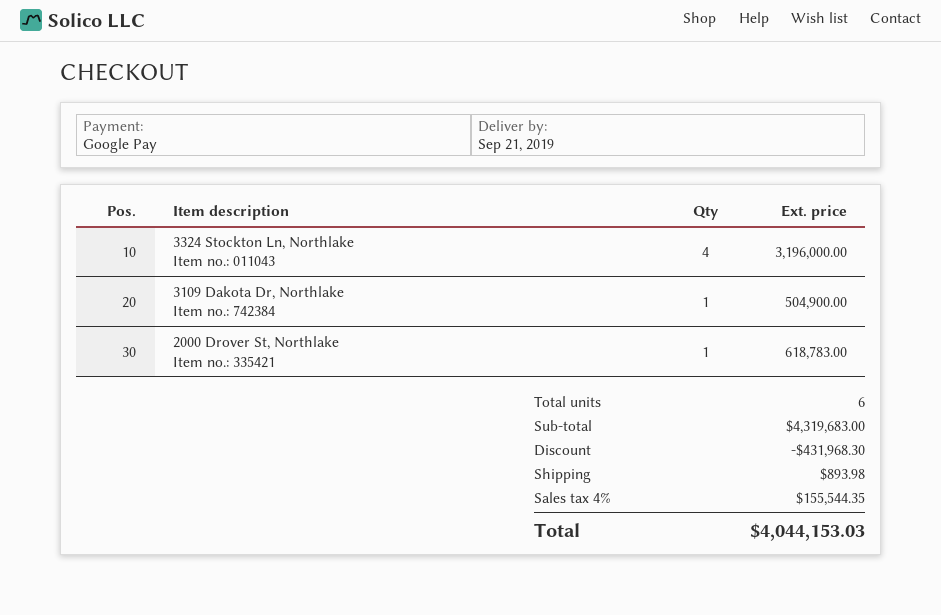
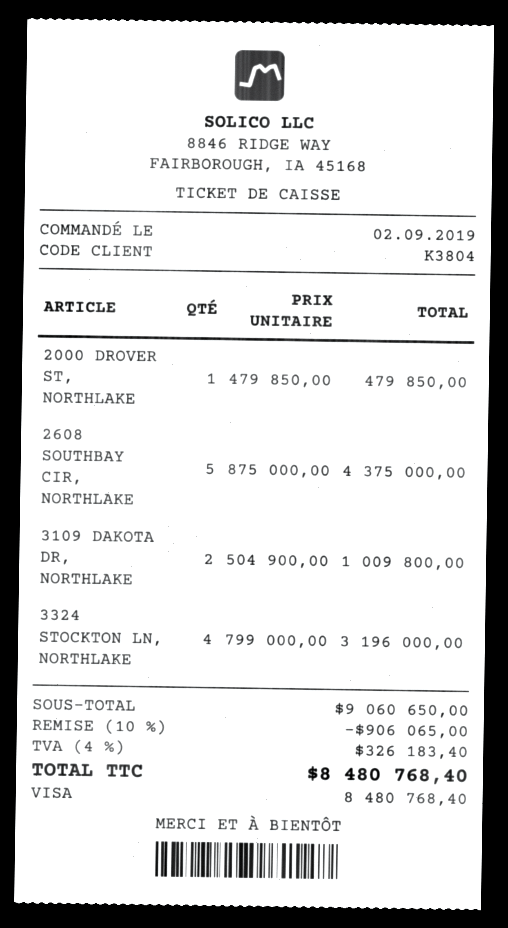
payment method: Google Pay -> Visa
3109 Dakota Dr, Northlake: 1 for 504900.00 -> 2 for 1009800.00
2000 Drover St, Northlake: 1 for 618783.00 -> 1 for 479850.00
2608 SOUTHBAY CIR, NORTHLAKE: none -> 5 for 4375000.00
subtotal: 4319683.00 -> 9060650.00
discount: 431968.30 -> 906065.00
shipping: 893.98 -> none
tax: 4% = 155544.35 -> 4% = 326183.40
total: 4044153.03 -> 8480768.40

